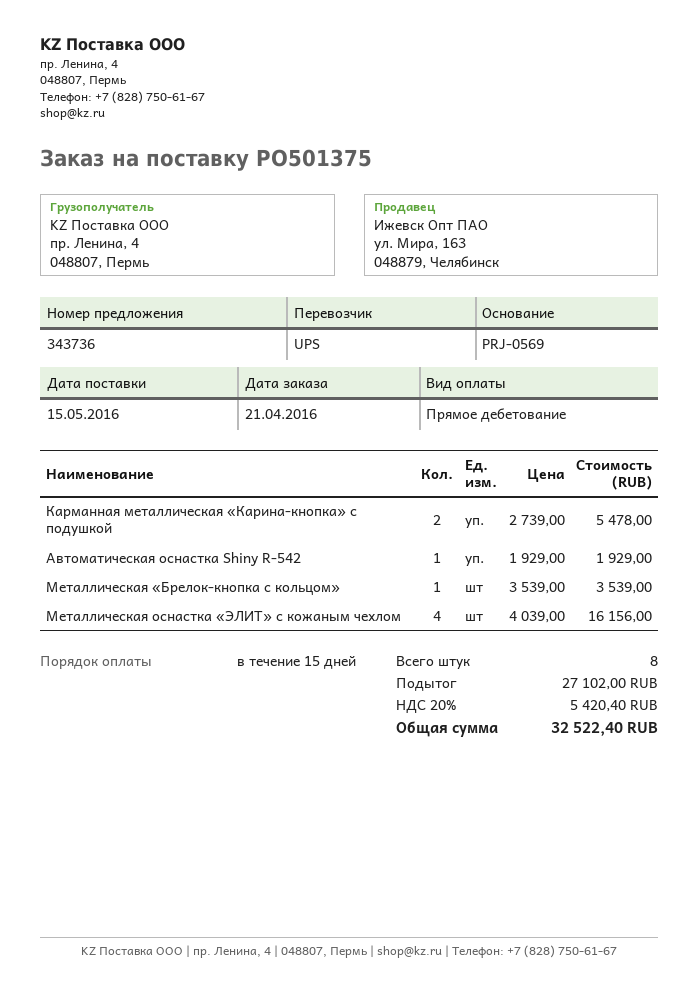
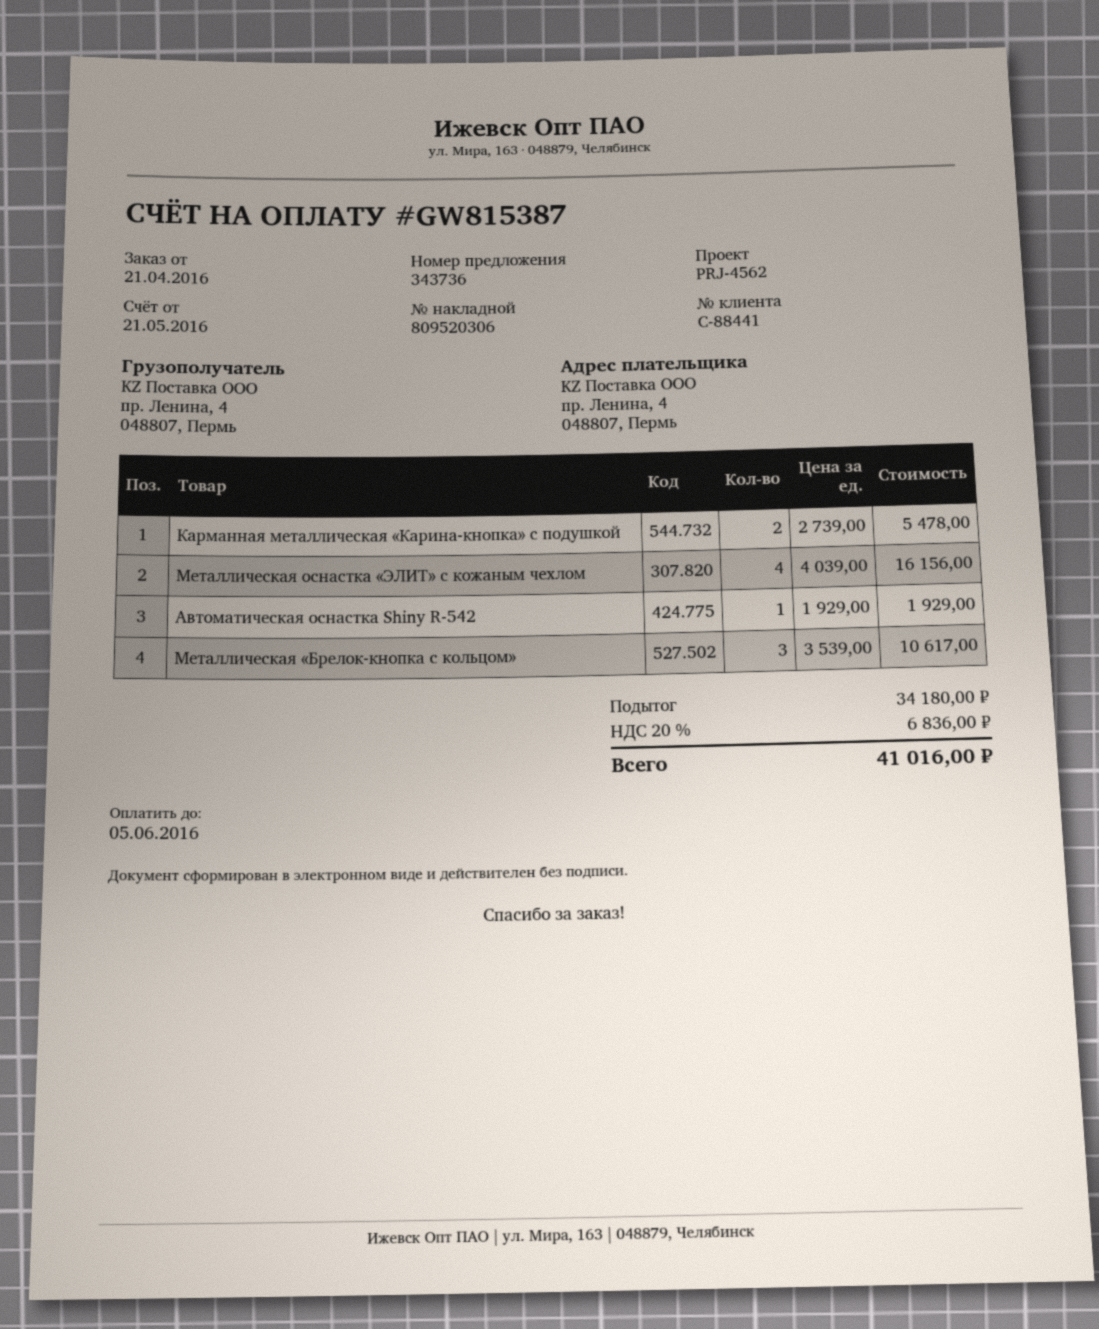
reference: PRJ-0569 -> PRJ-4562
Металлическая «Брелок-кнопка с кольцом»: 1 x 3539.00 = 3539.00 -> 3 x 3539.00 = 10617.00
subtotal: 27102.00 -> 34180.00
tax: 20% = 5420.40 -> 20% = 6836.00
total: 32522.40 -> 41016.00

